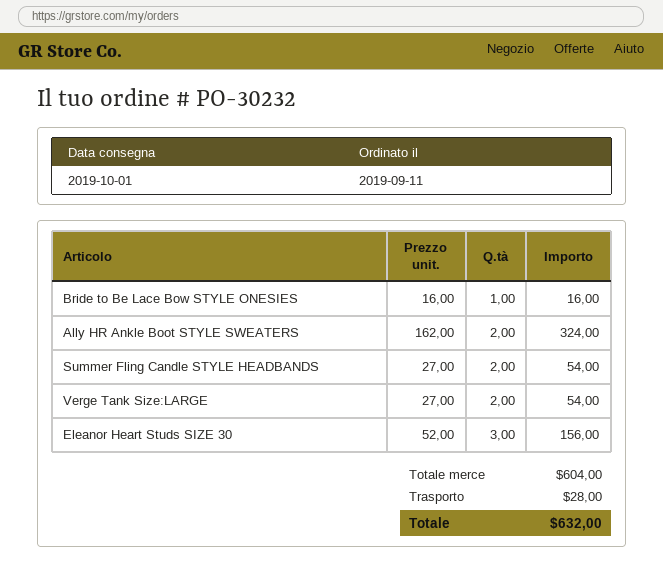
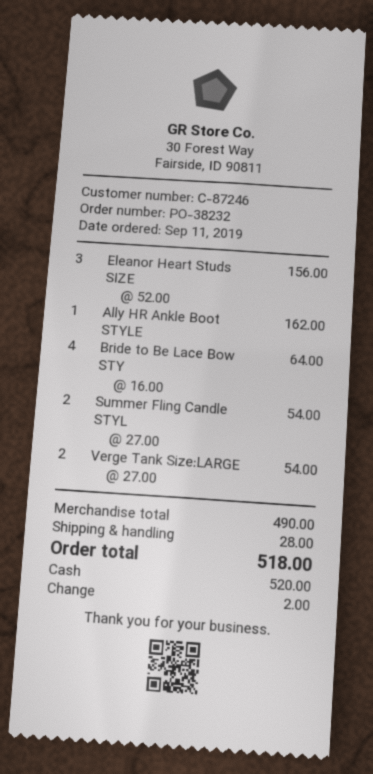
order number: PO-30232 -> PO-38232
Bride to Be Lace Bow STYLE ONESIES: 1 x 16.00 = 16.00 -> 4 x 16.00 = 64.00
Ally HR Ankle Boot STYLE SWEATERS: 2 x 162.00 = 324.00 -> 1 x 162.00 = 162.00
subtotal: 604.00 -> 490.00
total: 632.00 -> 518.00

